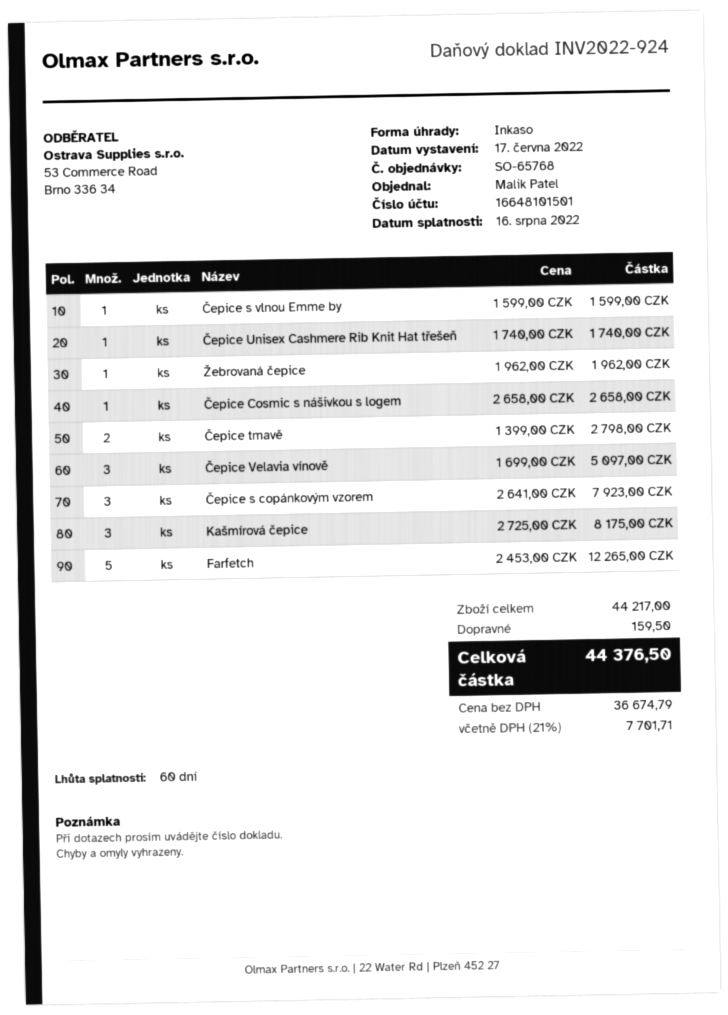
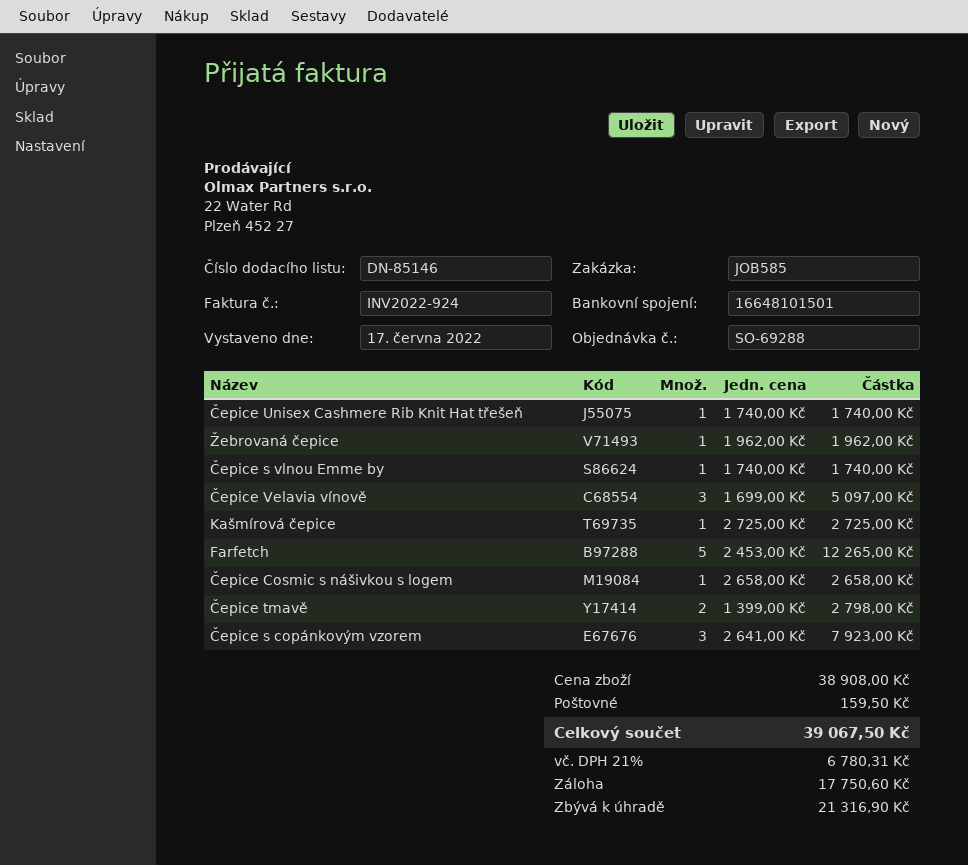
order number: SO-65768 -> SO-69288
Čepice s vlnou Emme by: 1 x 1599.00 = 1599.00 -> 1 x 1740.00 = 1740.00
Kašmírová čepice: 3 x 2725.00 = 8175.00 -> 1 x 2725.00 = 2725.00
subtotal: 44217.00 -> 38908.00
tax: 21% = 7701.71 -> 21% = 6780.31
total: 44376.50 -> 39067.50

